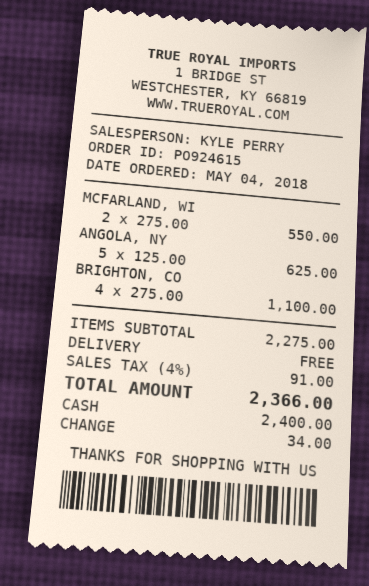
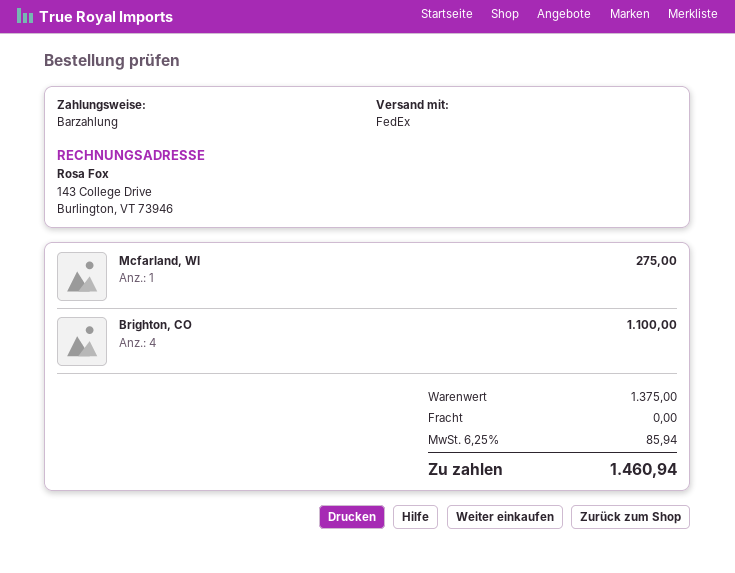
MCFARLAND, WI: 2 for 550.00 -> 1 for 275.00
ANGOLA, NY: 5 for 625.00 -> none
subtotal: 2275.00 -> 1375.00
tax: 4% = 91.00 -> 6.25% = 85.94
total: 2366.00 -> 1460.94

